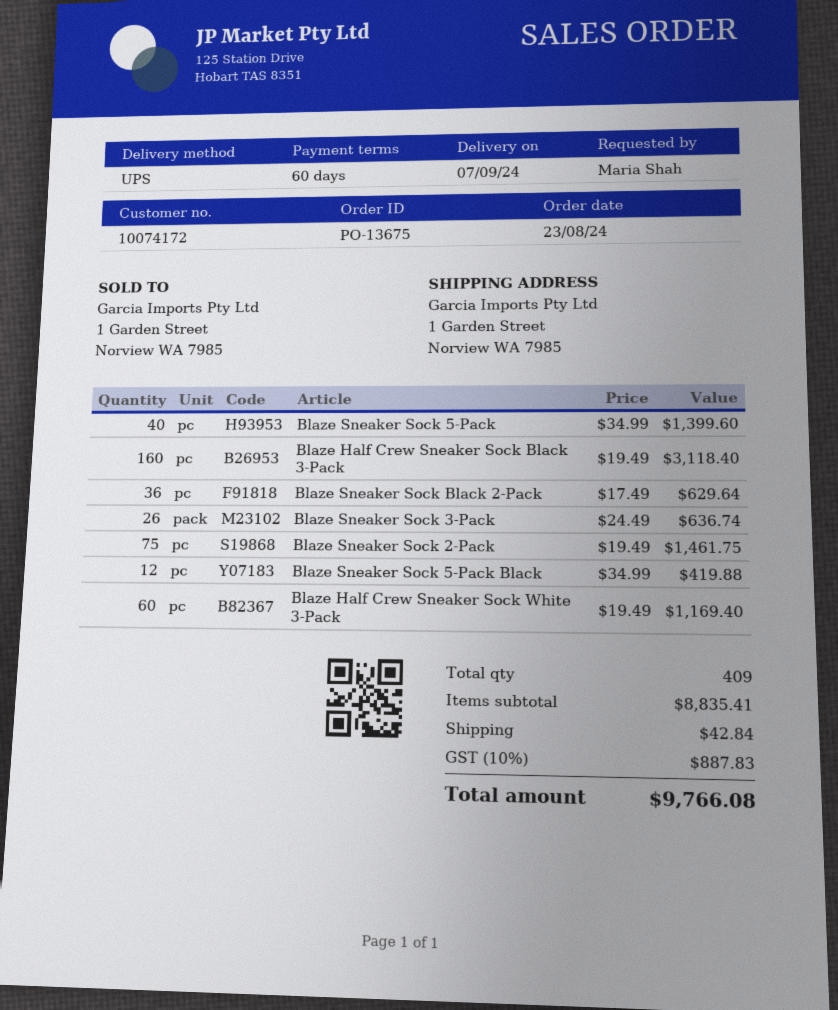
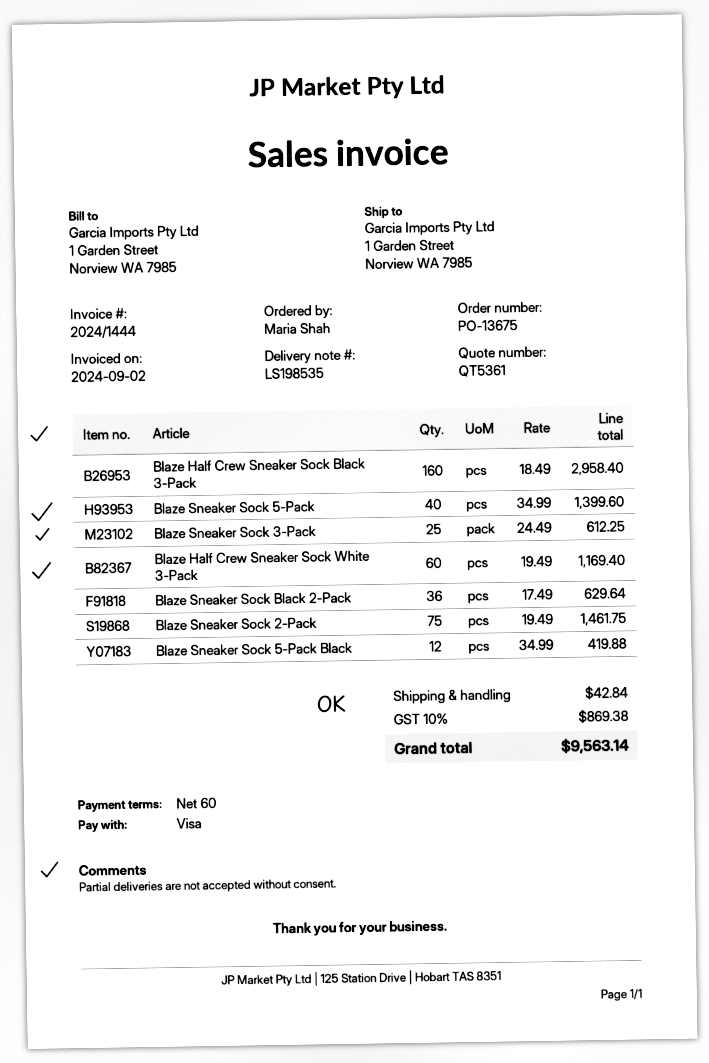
Blaze Half Crew Sneaker Sock Black 3-Pack: 160 x 19.49 = 3118.40 -> 160 x 18.49 = 2958.40
Blaze Sneaker Sock 3-Pack: 26 x 24.49 = 636.74 -> 25 x 24.49 = 612.25
tax: 10% = 887.83 -> 10% = 869.38
total: 9766.08 -> 9563.14

